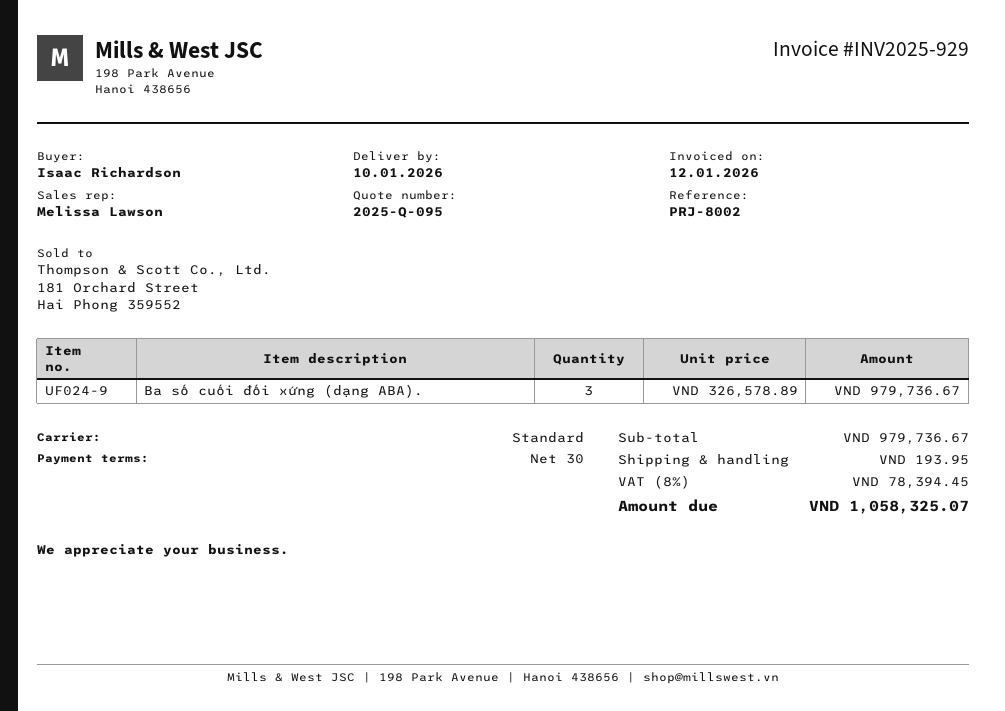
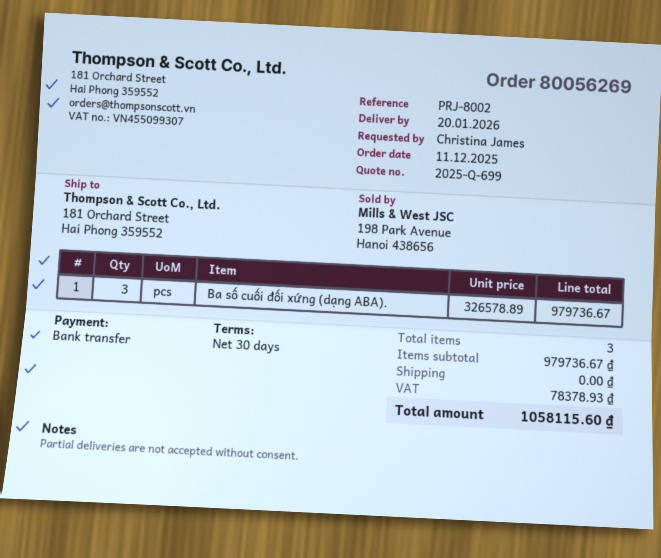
quote number: 2025-Q-095 -> 2025-Q-699
delivery date: 2026-01-10 -> 2026-01-20
ordered by: Isaac Richardson -> Christina James
shipping: 193.95 -> 0.00
tax: 78394.45 -> 78378.93
total: 1058325.07 -> 1058115.60

